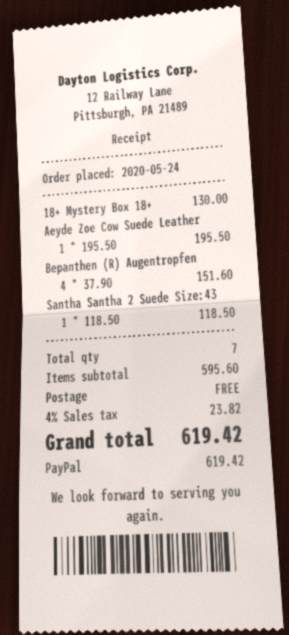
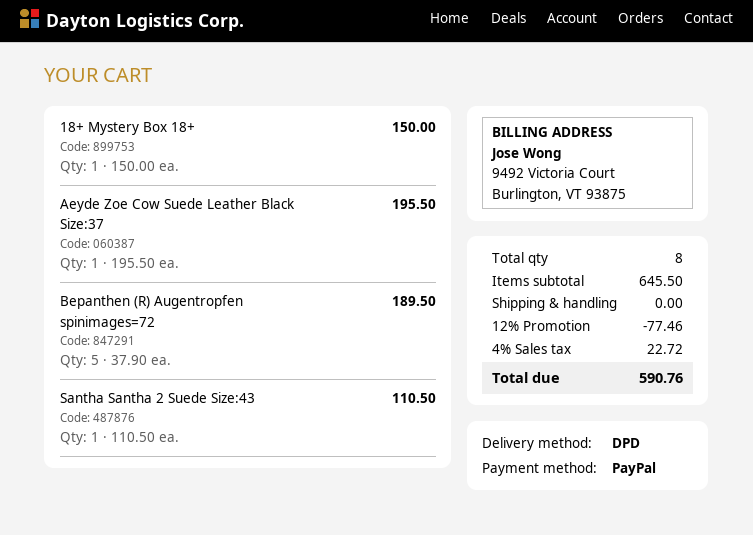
18+ Mystery Box 18+: 1 x 130.00 = 130.00 -> 1 x 150.00 = 150.00
Bepanthen (R) Augentropfen: 4 x 37.90 = 151.60 -> 5 x 37.90 = 189.50
Santha Santha 2 Suede Size:43: 1 x 118.50 = 118.50 -> 1 x 110.50 = 110.50
total quantity: 7 -> 8
subtotal: 595.60 -> 645.50
discount: none -> 12% = 77.46
tax: 4% = 23.82 -> 4% = 22.72
total: 619.42 -> 590.76

